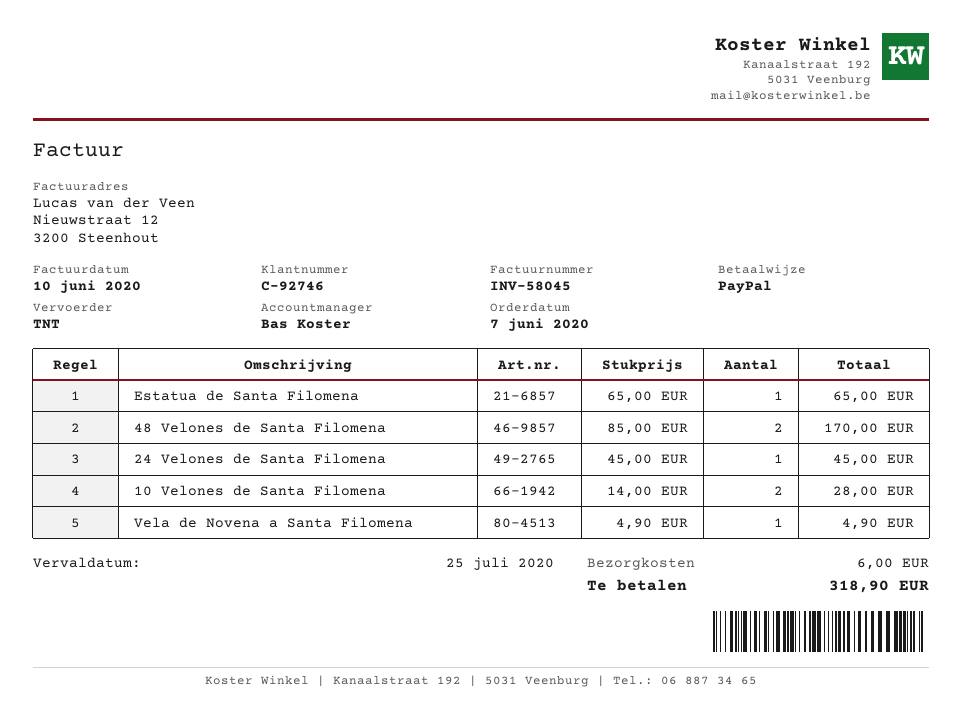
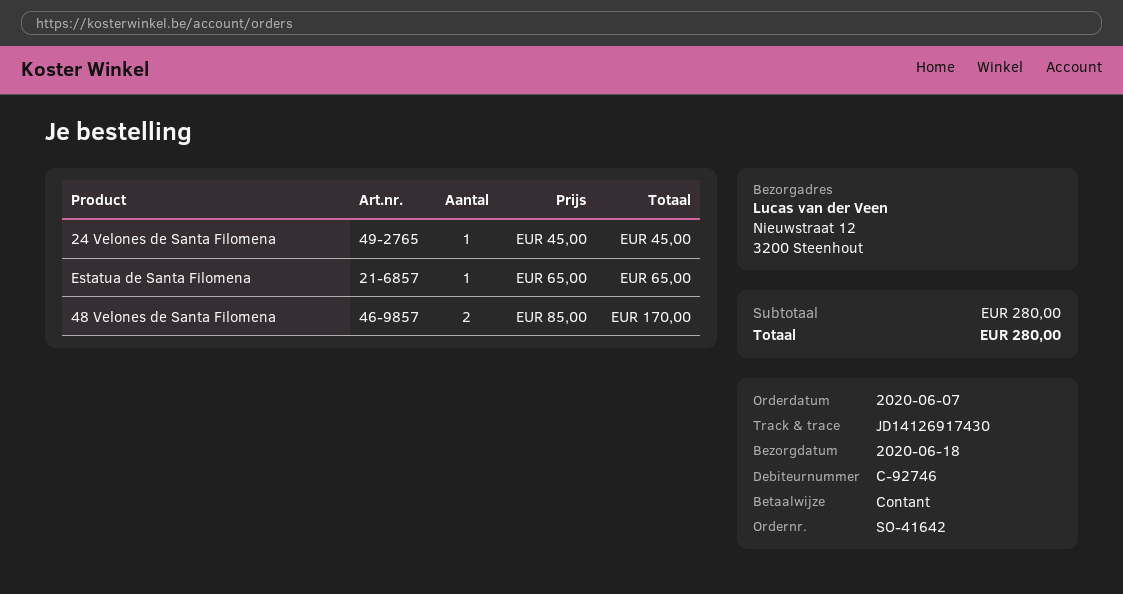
payment method: PayPal -> cash
10 Velones de Santa Filomena: 2 x 14.00 = 28.00 -> none
Vela de Novena a Santa Filomena: 1 x 4.90 = 4.90 -> none
shipping: 6.00 -> none
total: 318.90 -> 280.00

